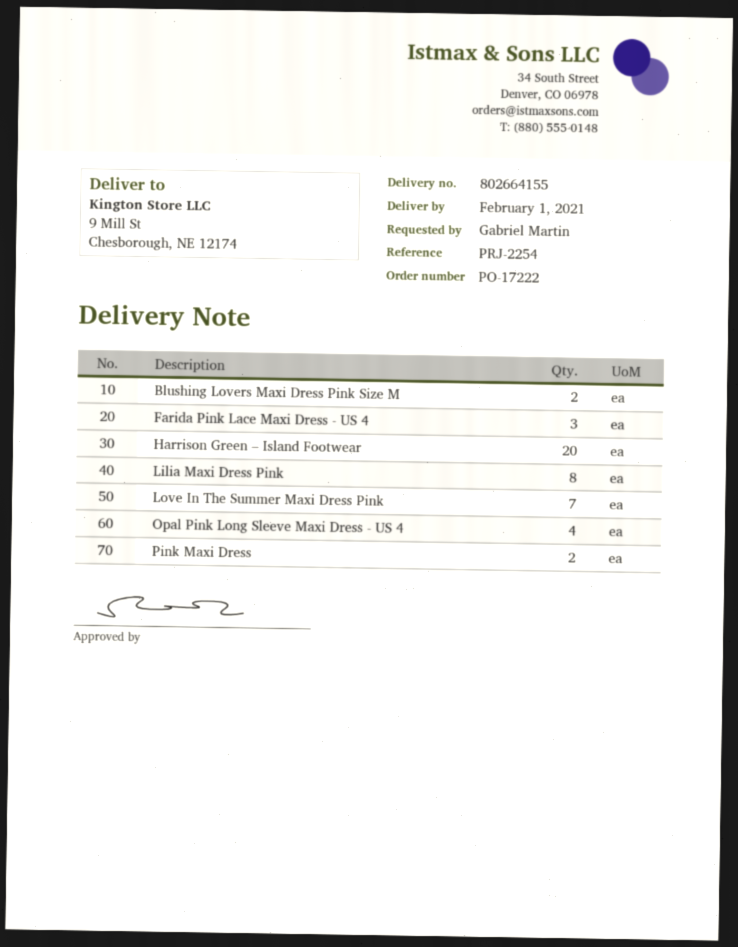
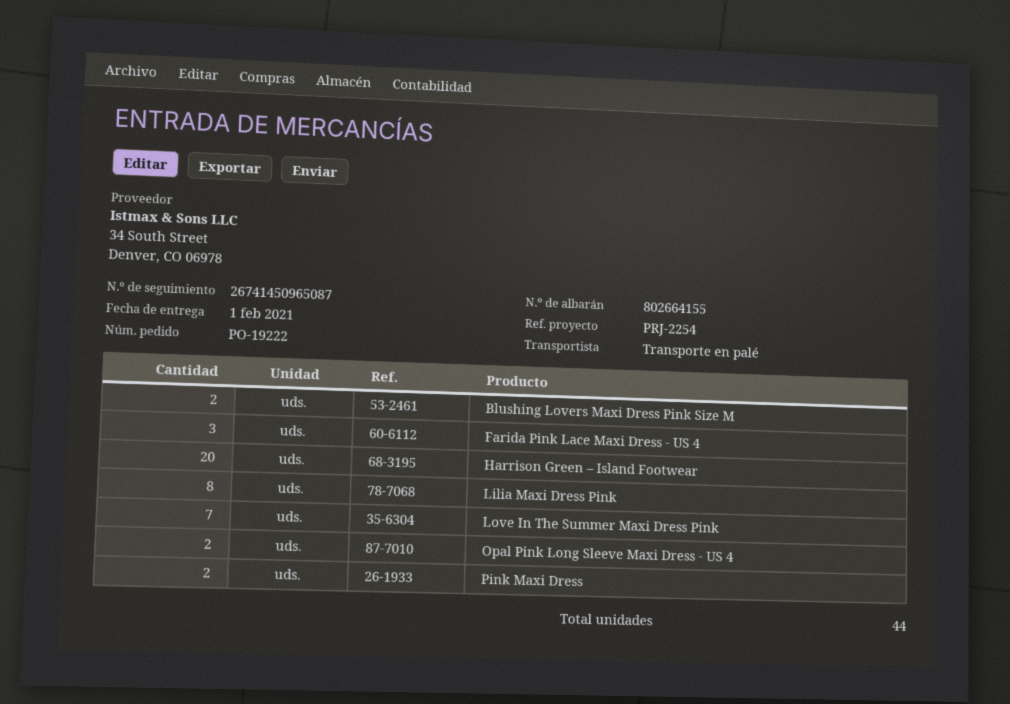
order number: PO-17222 -> PO-19222
Opal Pink Long Sleeve Maxi Dress - US 4: 4 -> 2

